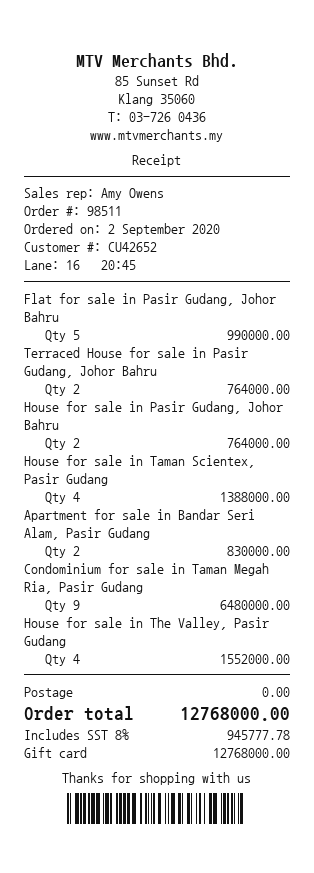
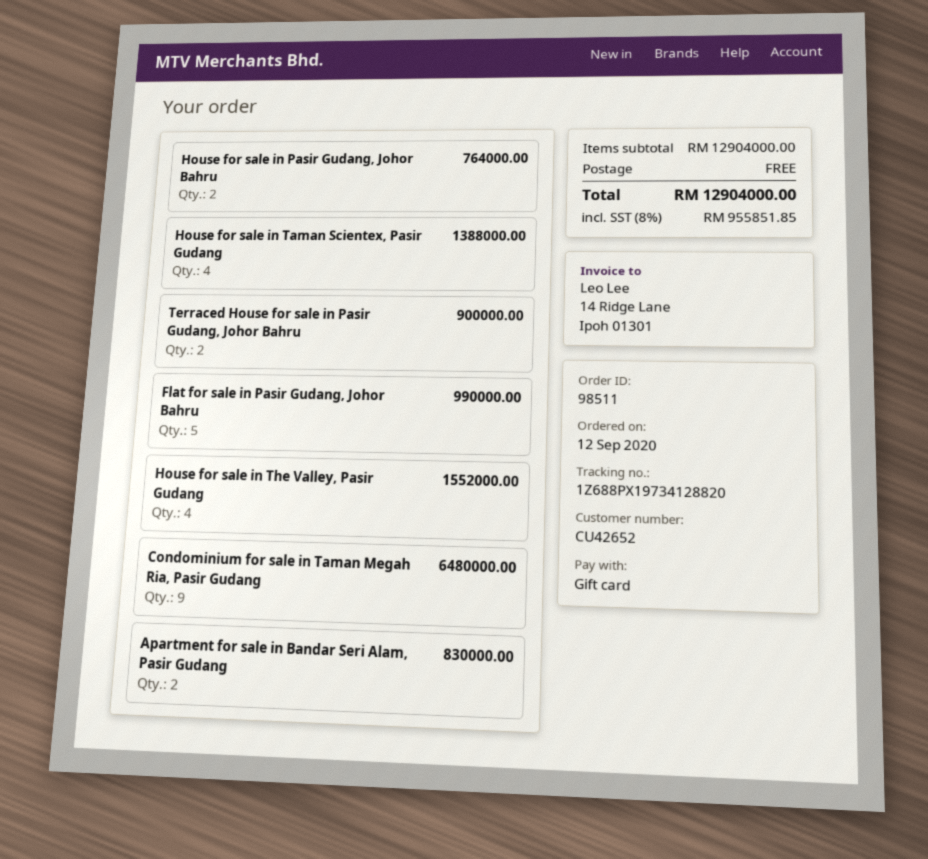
order date: 2020-09-02 -> 2020-09-12
Terraced House for sale in Pasir Gudang, Johor Bahru: 2 for 764000.00 -> 2 for 900000.00
tax: 8% = 945777.78 -> 8% = 955851.85
total: 12768000.00 -> 12904000.00

